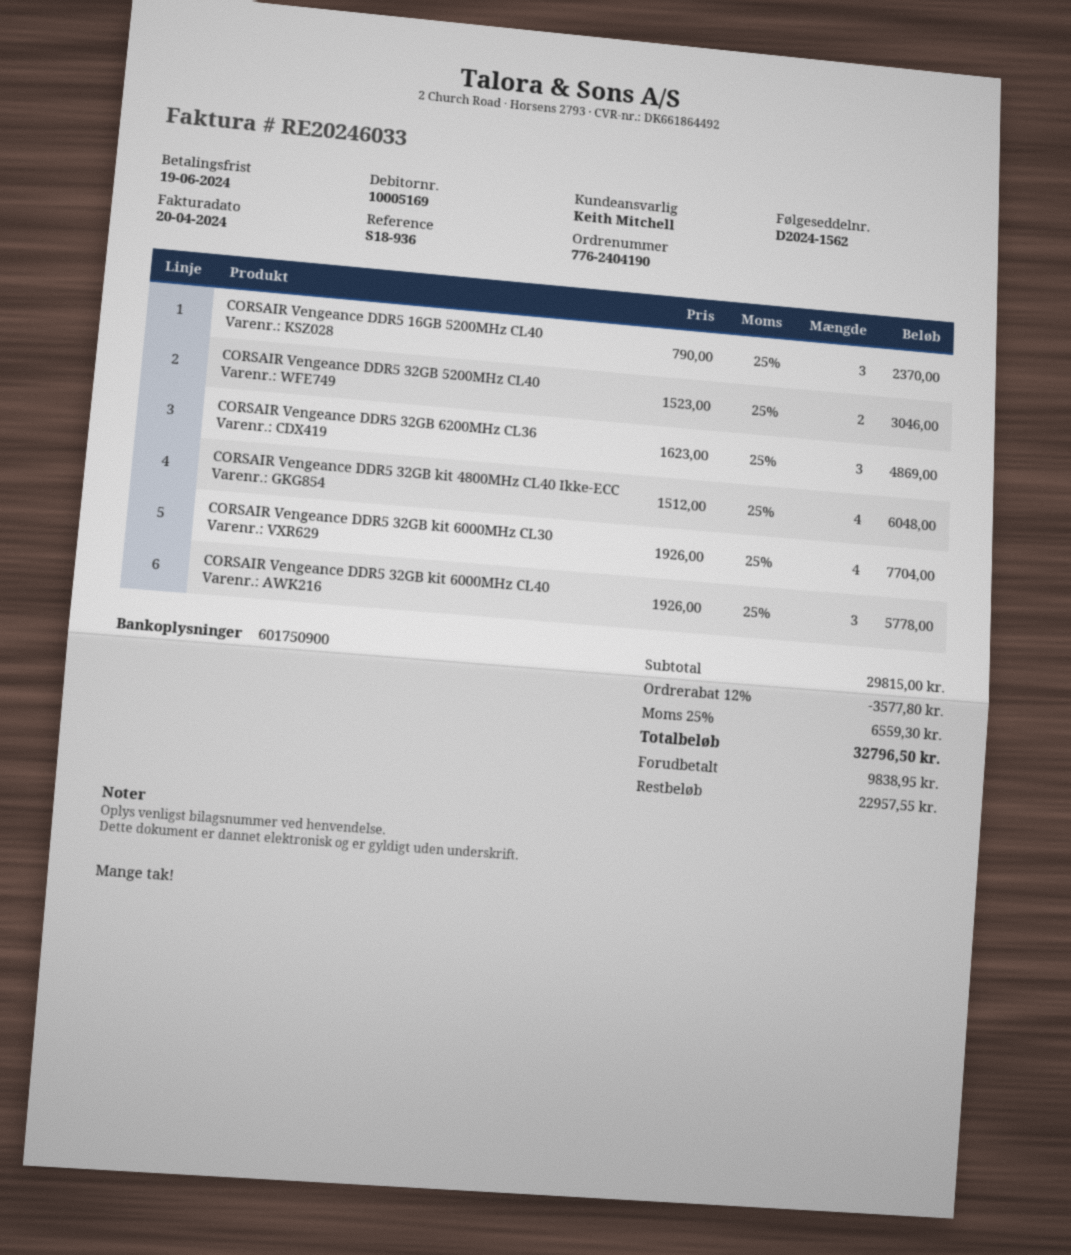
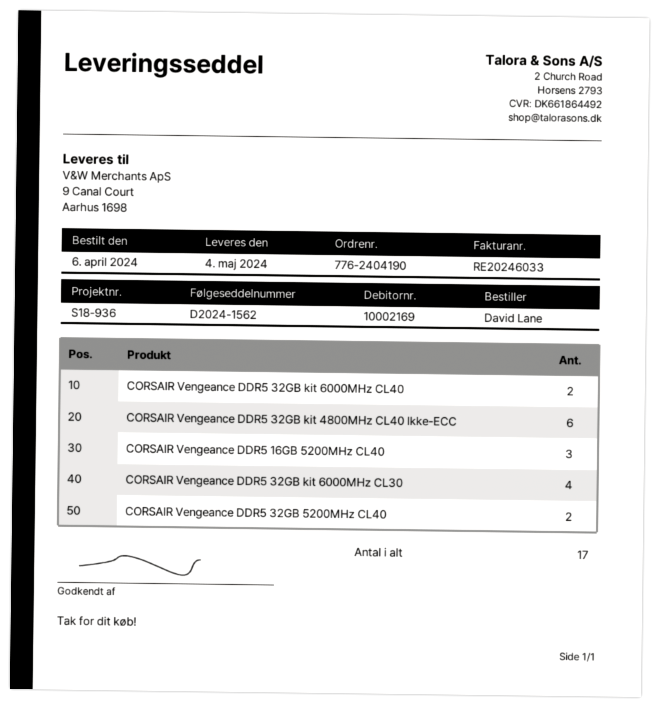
customer number: 10005169 -> 10002169
CORSAIR Vengeance DDR5 32GB 6200MHz CL36: 3 -> none
CORSAIR Vengeance DDR5 32GB kit 4800MHz CL40 Ikke-ECC: 4 -> 6
CORSAIR Vengeance DDR5 32GB kit 6000MHz CL40: 3 -> 2

